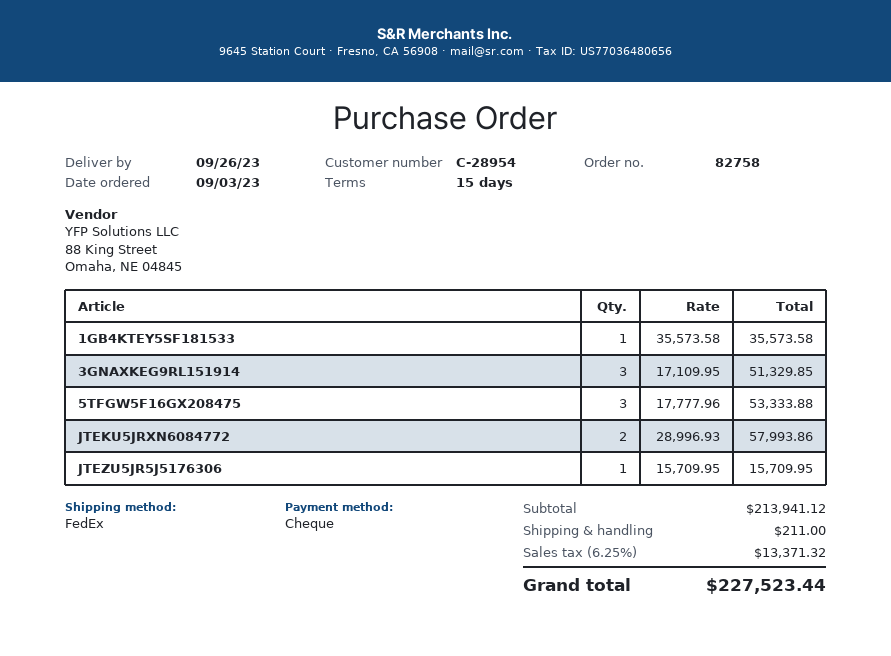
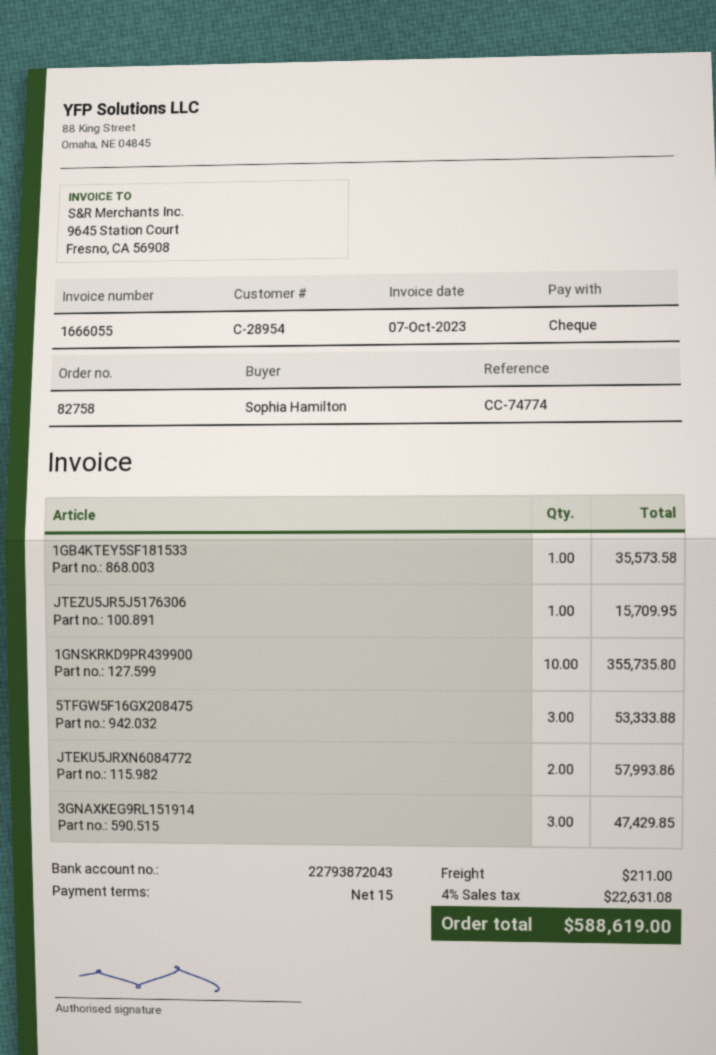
3GNAXKEG9RL151914: 3 for 51329.85 -> 3 for 47429.85
1GNSKRKD9PR439900: none -> 10 for 355735.80
tax: 6.25% = 13371.32 -> 4% = 22631.08
total: 227523.44 -> 588619.00

